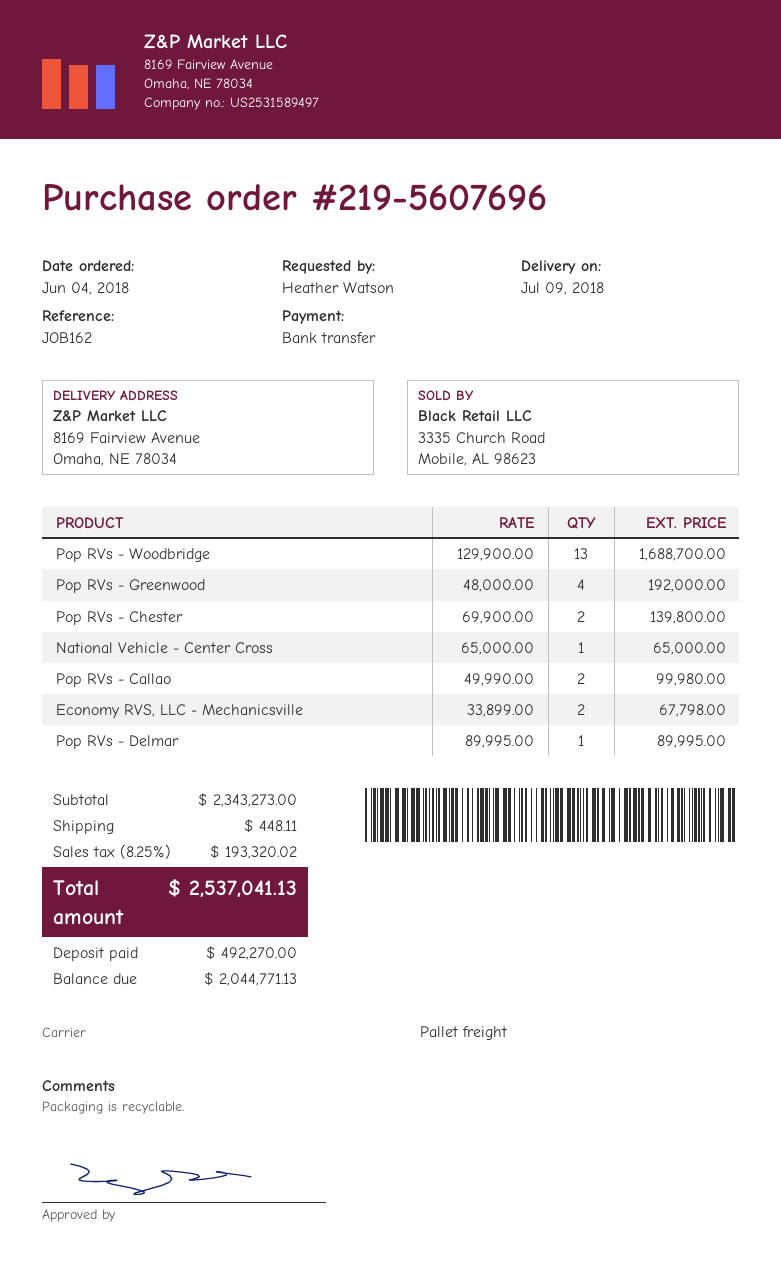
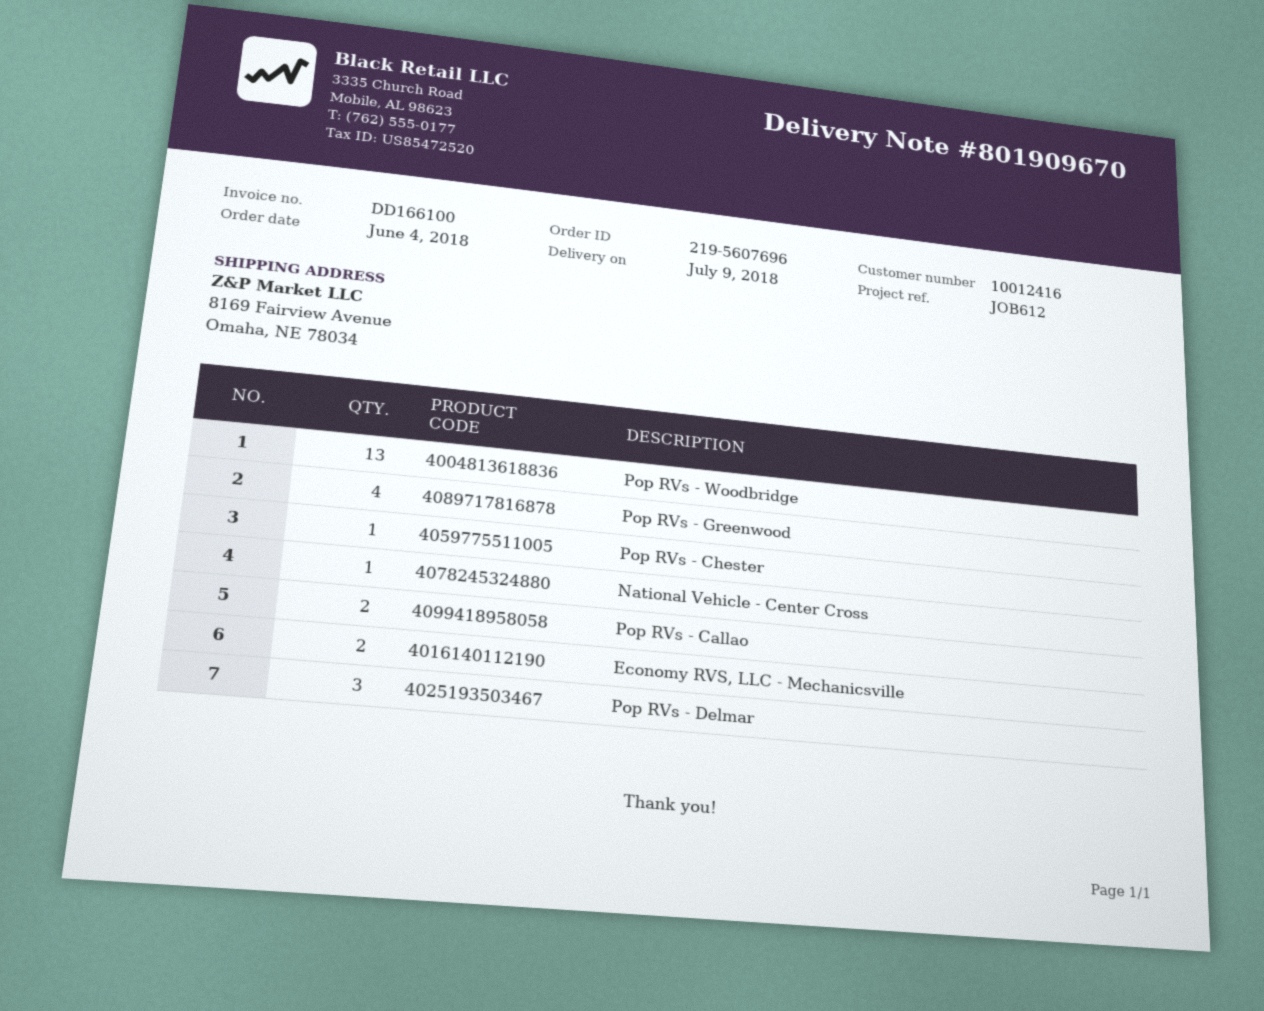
reference: JOB162 -> JOB612
Pop RVs - Chester: 2 -> 1
Pop RVs - Delmar: 1 -> 3

